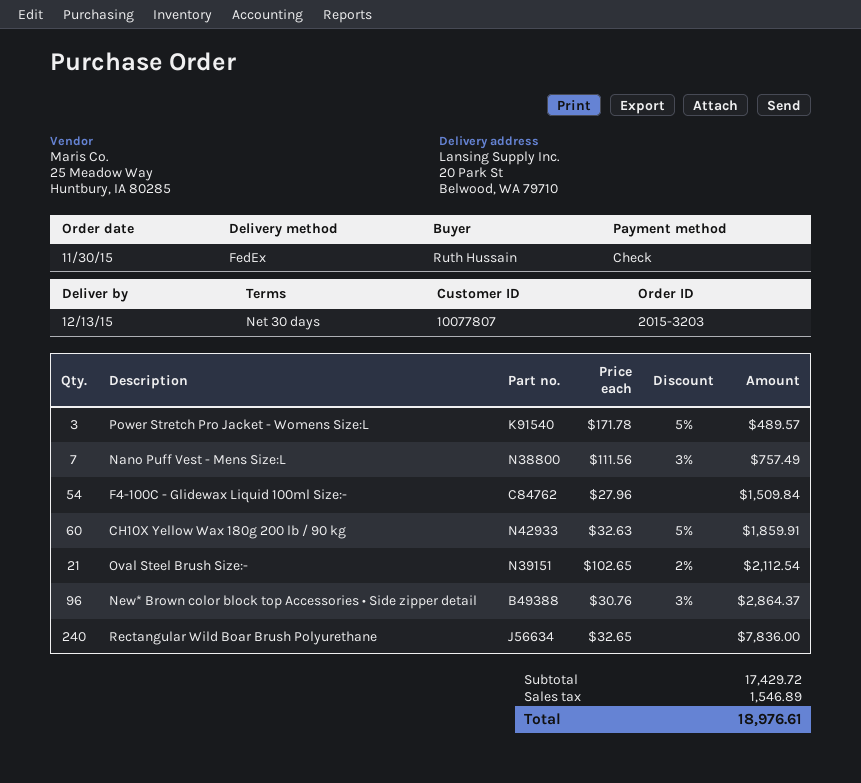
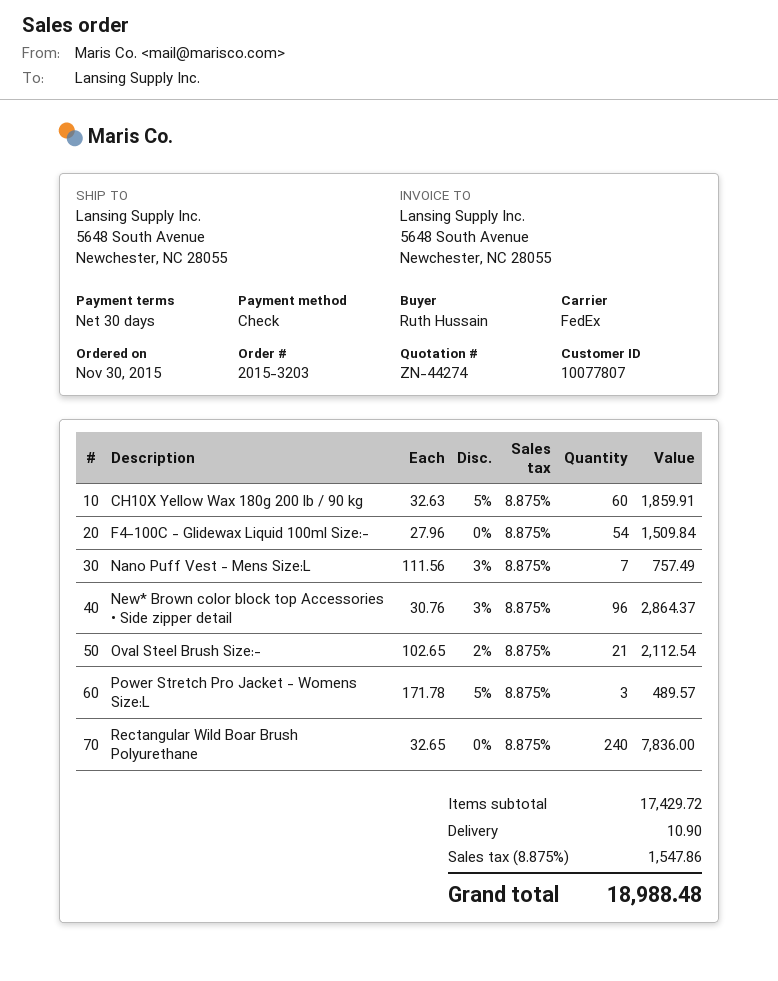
ship to: 20 Park St, Belwood, WA 79710 -> 5648 South Avenue, Newchester, NC 28055
shipping: none -> 10.90
tax: 1546.89 -> 1547.86
total: 18976.61 -> 18988.48

